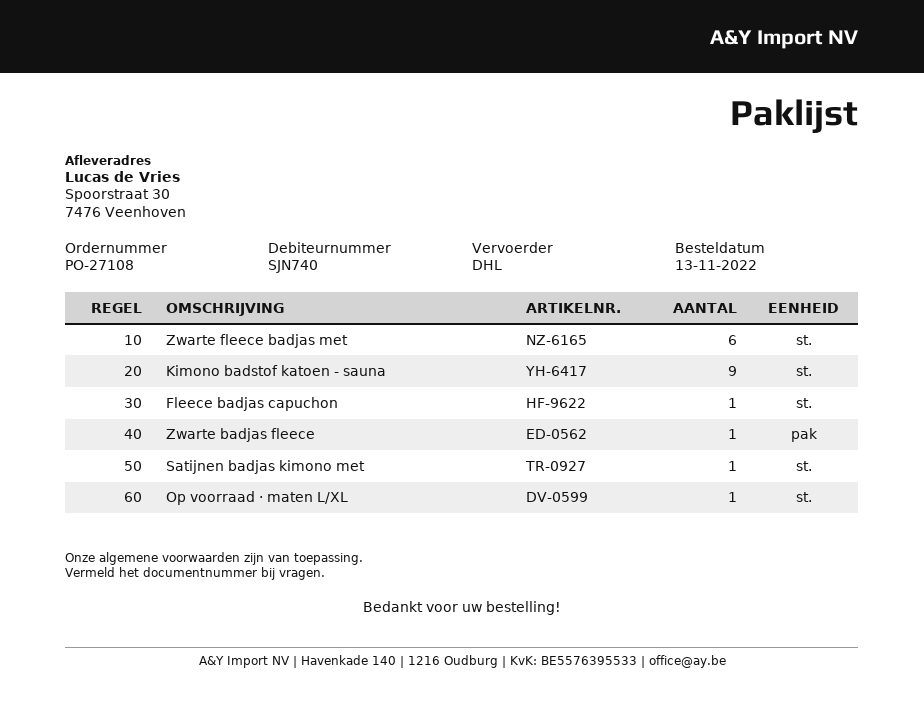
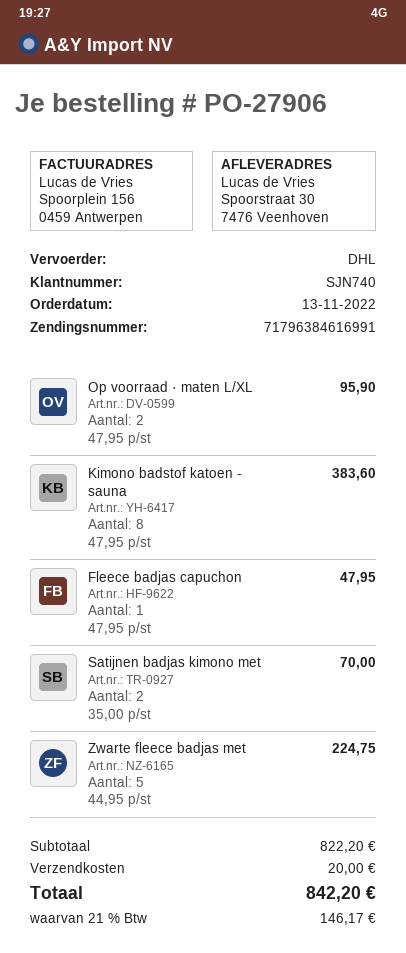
order number: PO-27108 -> PO-27906
Zwarte fleece badjas met: 6 -> 5
Kimono badstof katoen - sauna: 9 -> 8
Zwarte badjas fleece: 1 -> none
Satijnen badjas kimono met: 1 -> 2
Op voorraad · maten L/XL: 1 -> 2

